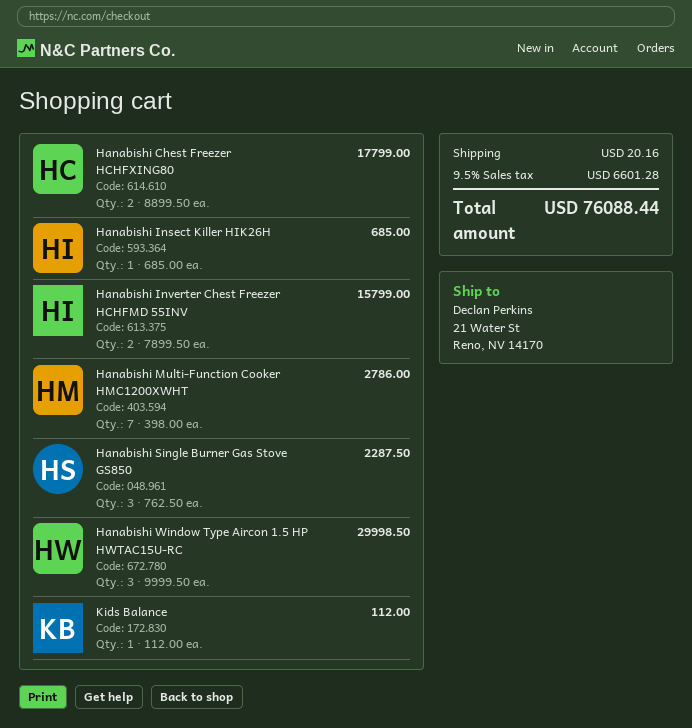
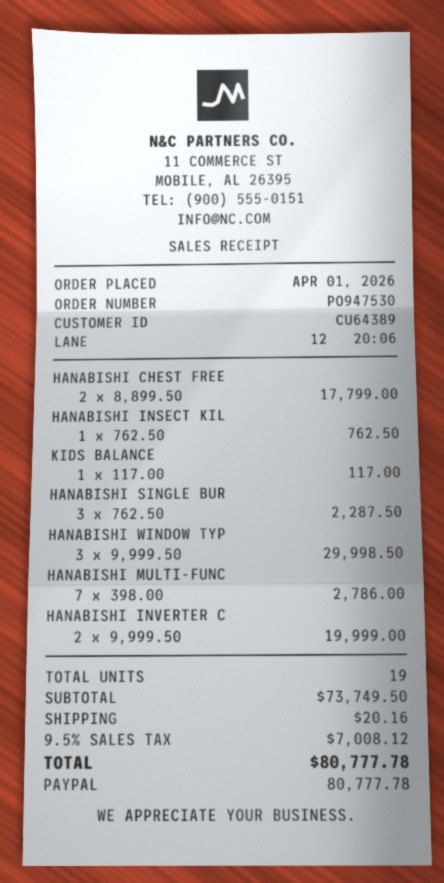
Hanabishi Insect Killer HIK26H: 1 x 685.00 = 685.00 -> 1 x 762.50 = 762.50
Hanabishi Inverter Chest Freezer HCHFMD 55INV: 2 x 7899.50 = 15799.00 -> 2 x 9999.50 = 19999.00
Kids Balance: 1 x 112.00 = 112.00 -> 1 x 117.00 = 117.00
tax: 9.5% = 6601.28 -> 9.5% = 7008.12
total: 76088.44 -> 80777.78

